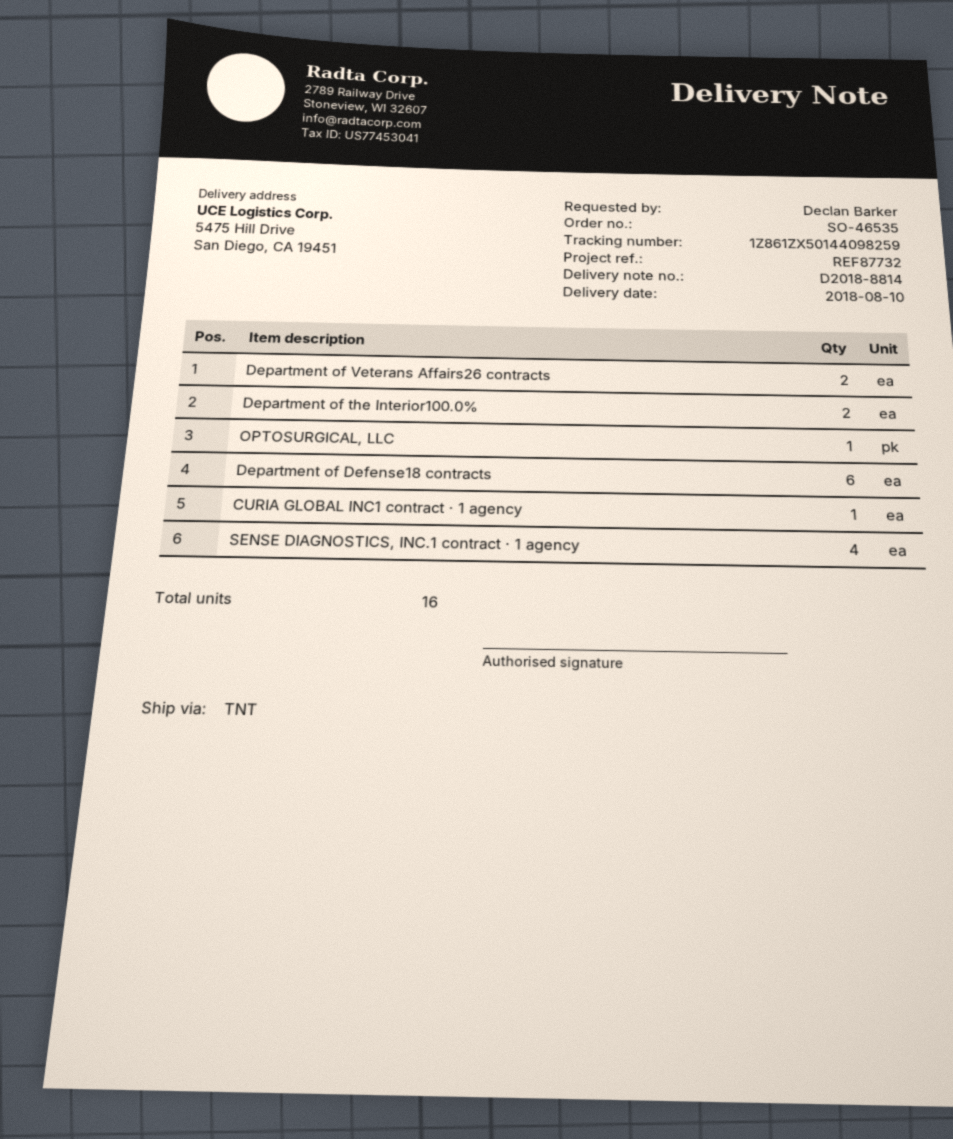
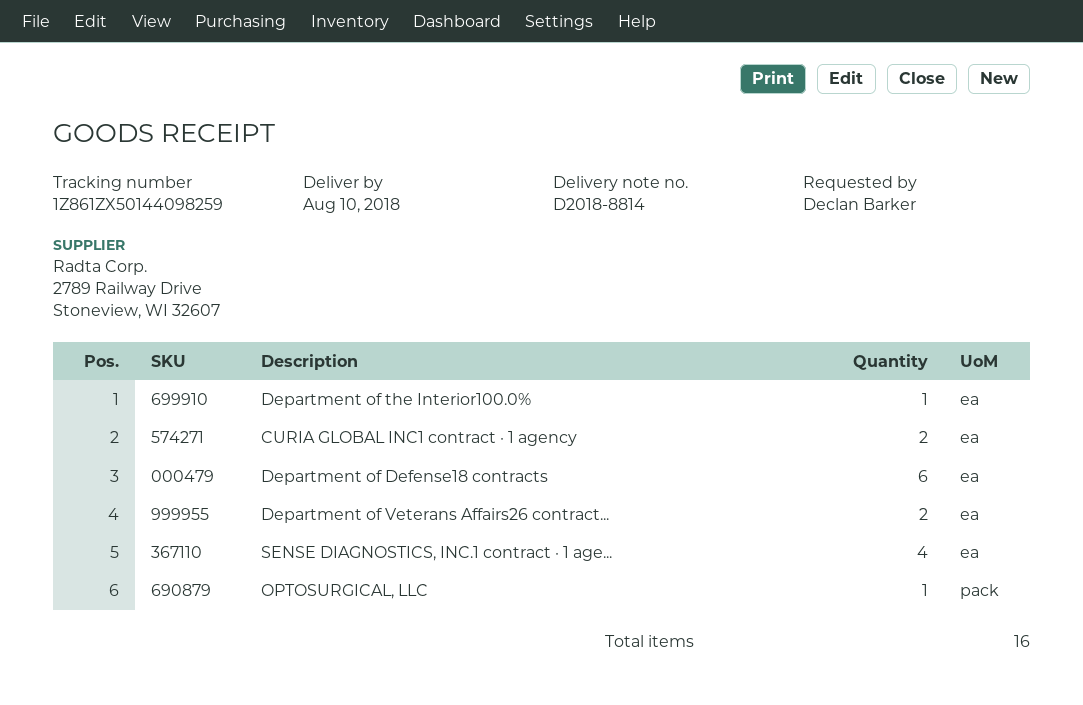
Department of the Interior100.0%: 2 -> 1
CURIA GLOBAL INC1 contract · 1 agency: 1 -> 2

